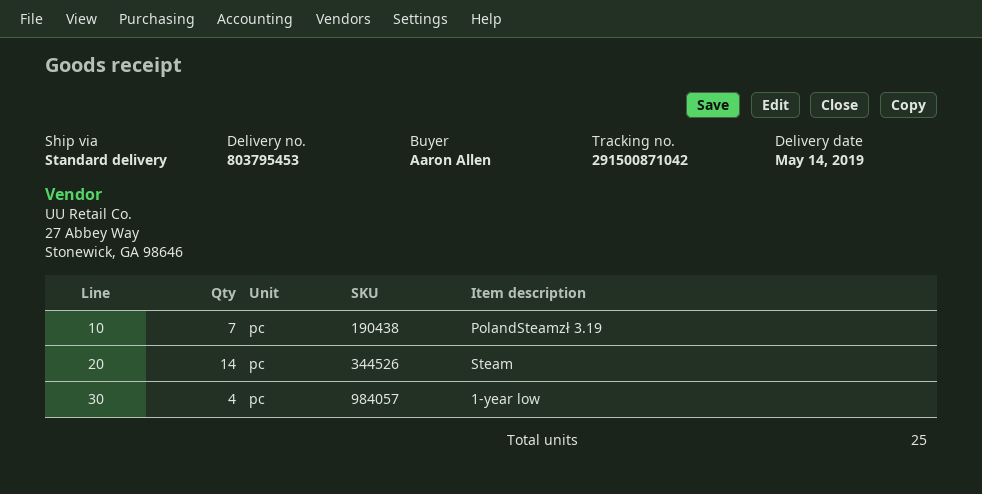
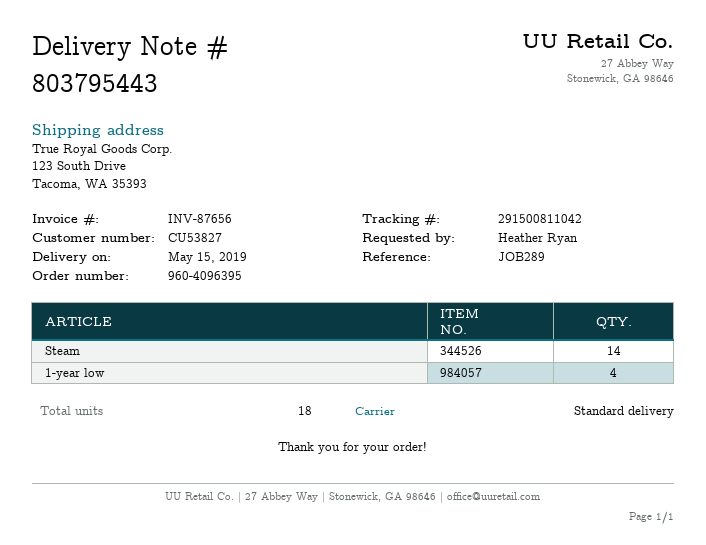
delivery note number: 803795453 -> 803795443
delivery date: 2019-05-14 -> 2019-05-15
ordered by: Aaron Allen -> Heather Ryan
tracking number: 291500871042 -> 291500811042
PolandSteamzł 3.19: 7 -> none
total quantity: 25 -> 18

